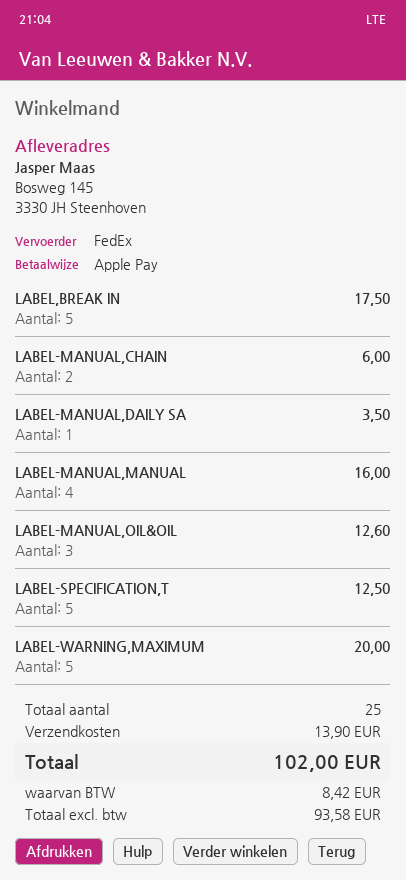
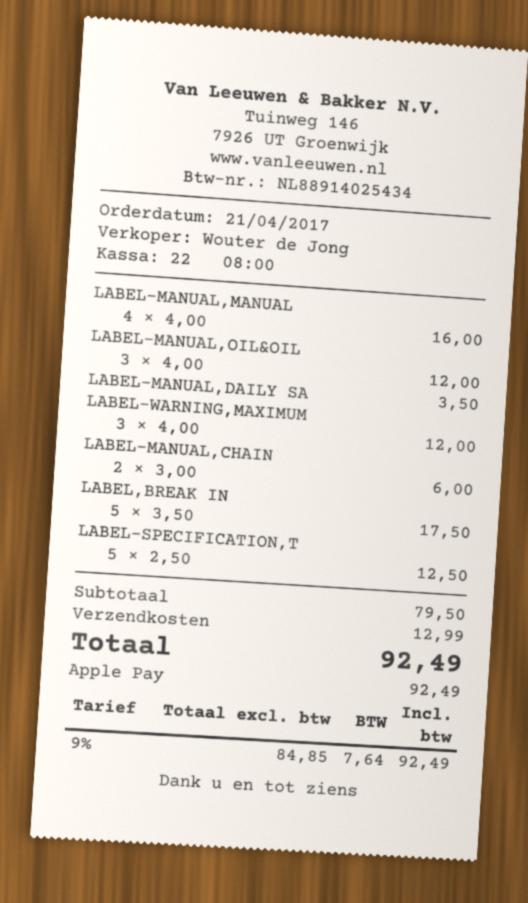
LABEL-MANUAL,OIL&OIL: 3 for 12.60 -> 3 for 12.00
LABEL-WARNING,MAXIMUM: 5 for 20.00 -> 3 for 12.00
shipping: 13.90 -> 12.99
net: 93.58 -> 84.85
tax: 8.42 -> 7.64
total: 102.00 -> 92.49

